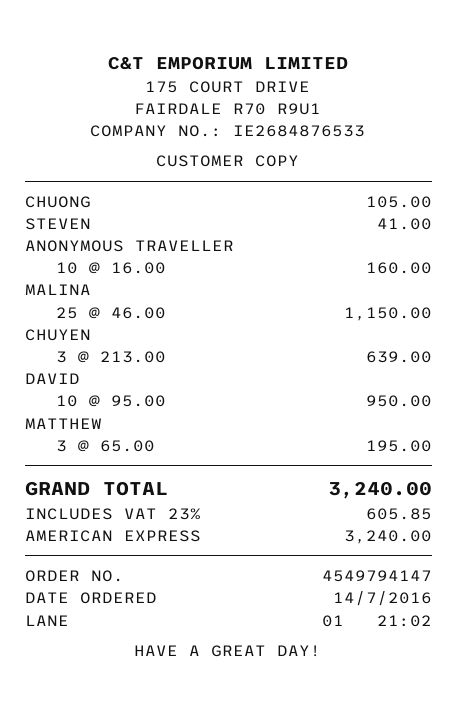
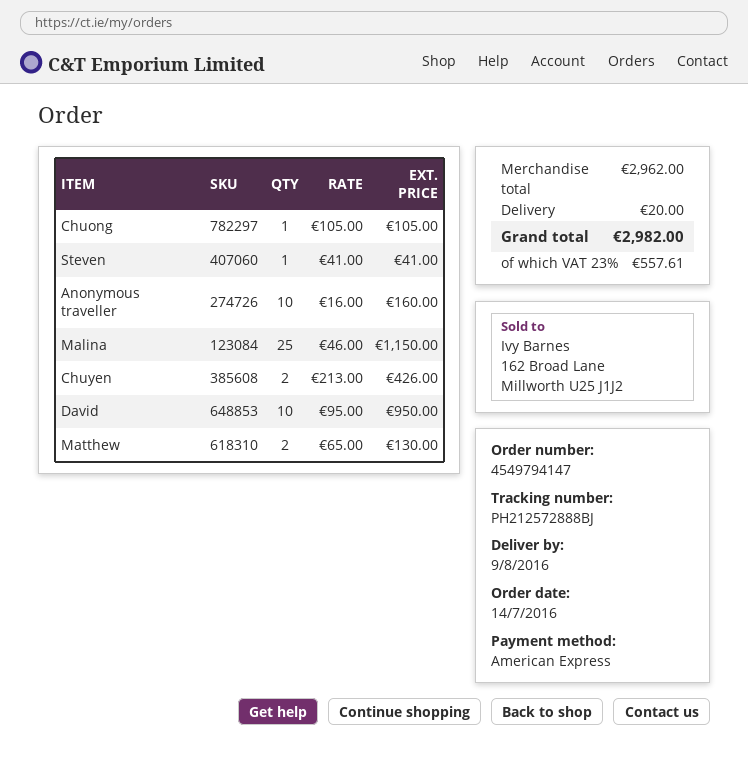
CHUYEN: 3 x 213.00 = 639.00 -> 2 x 213.00 = 426.00
MATTHEW: 3 x 65.00 = 195.00 -> 2 x 65.00 = 130.00
shipping: none -> 20.00
tax: 23% = 605.85 -> 23% = 557.61
total: 3240.00 -> 2982.00

